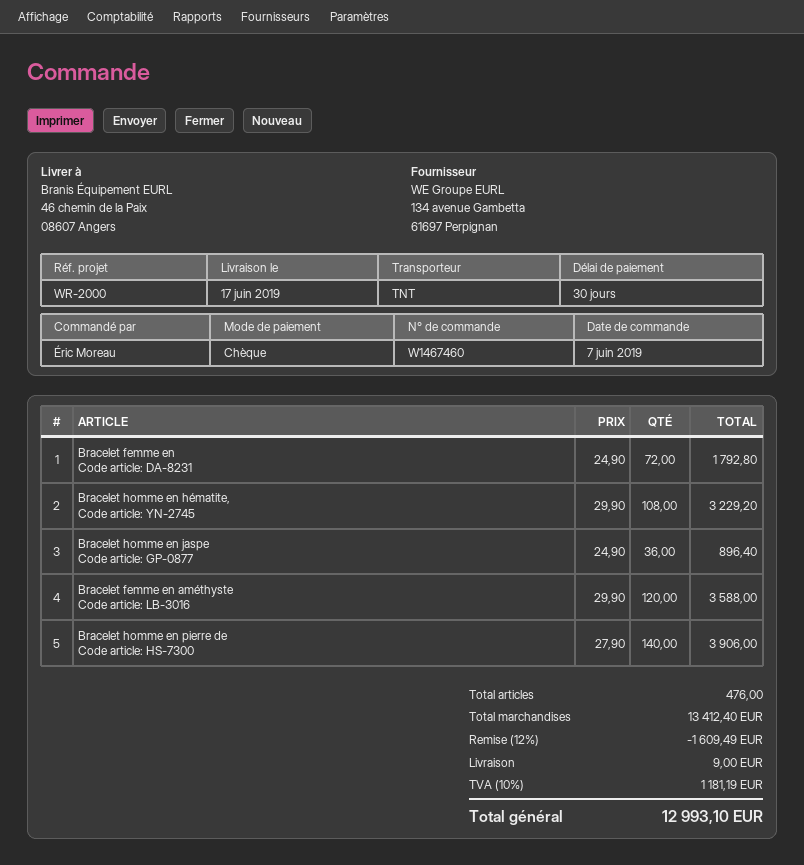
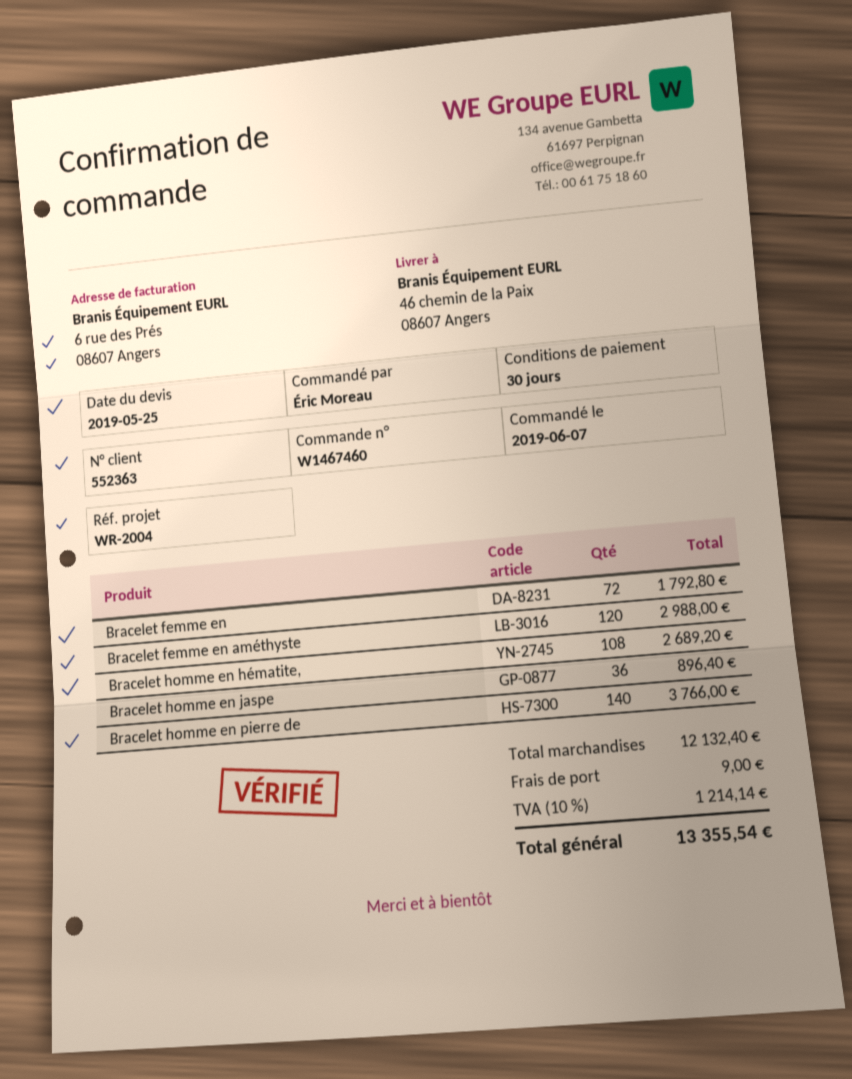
reference: WR-2000 -> WR-2004
Bracelet homme en hématite,: 108 for 3229.20 -> 108 for 2689.20
Bracelet femme en améthyste: 120 for 3588.00 -> 120 for 2988.00
Bracelet homme en pierre de: 140 for 3906.00 -> 140 for 3766.00
subtotal: 13412.40 -> 12132.40
discount: 12% = 1609.49 -> none
tax: 10% = 1181.19 -> 10% = 1214.14
total: 12993.10 -> 13355.54

